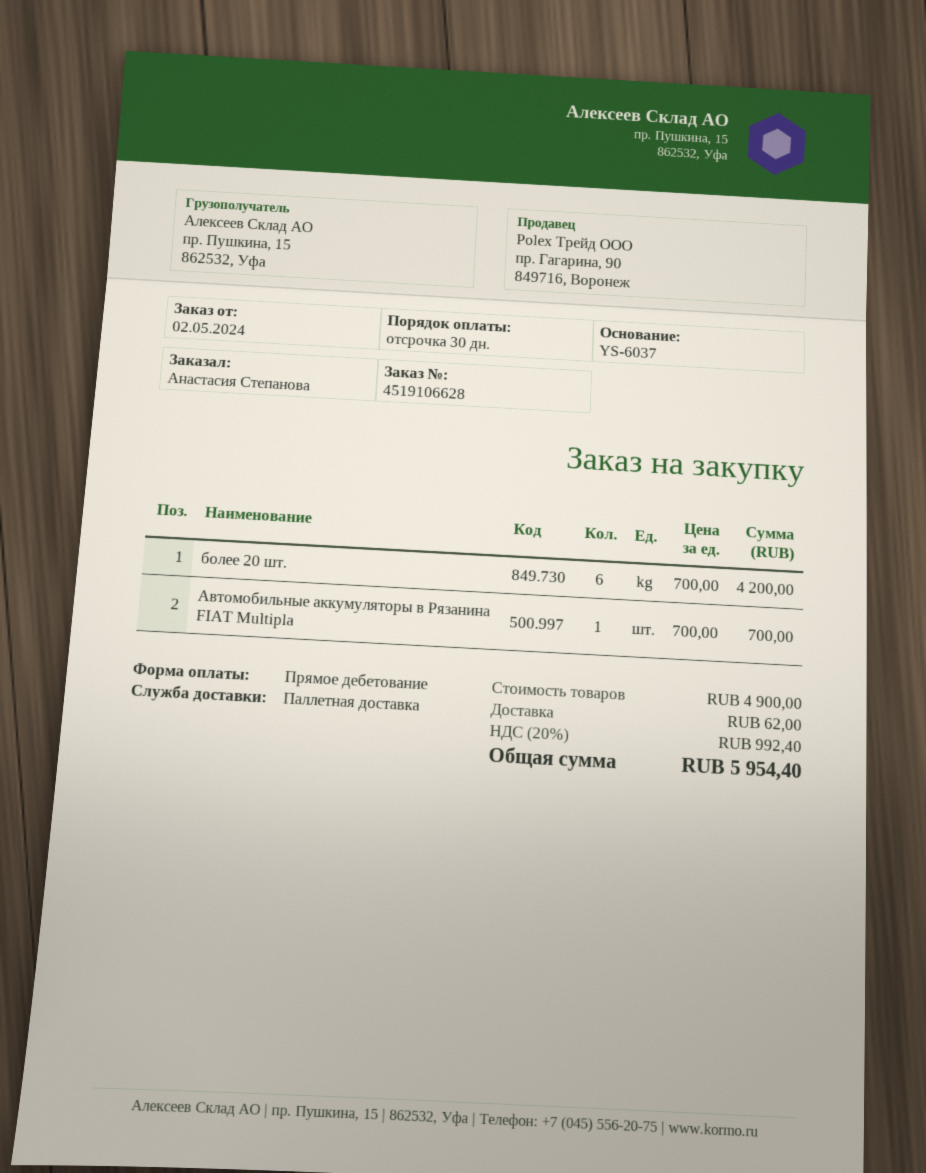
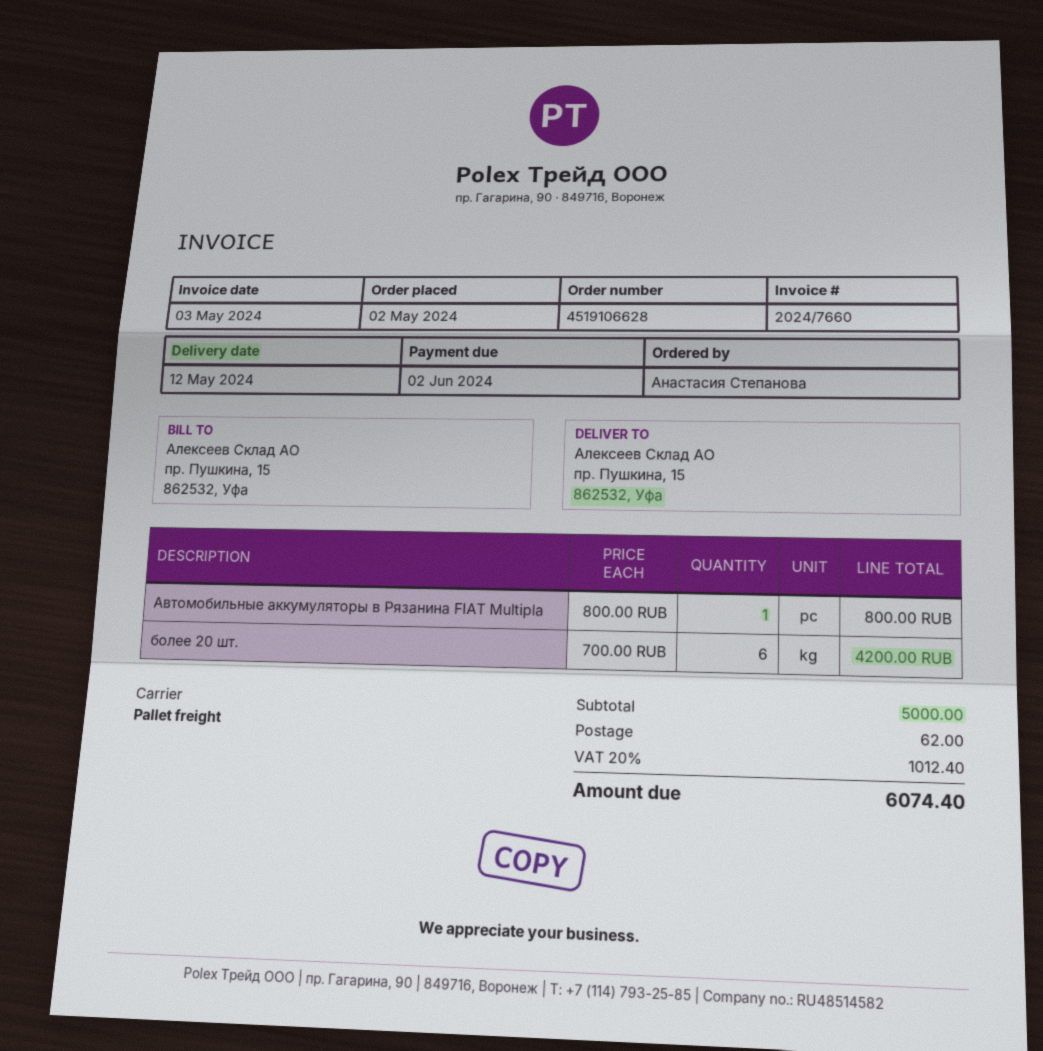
Автомобильные аккумуляторы в Рязанина FIAT Multipla: 1 x 700.00 = 700.00 -> 1 x 800.00 = 800.00
subtotal: 4900.00 -> 5000.00
tax: 20% = 992.40 -> 20% = 1012.40
total: 5954.40 -> 6074.40

